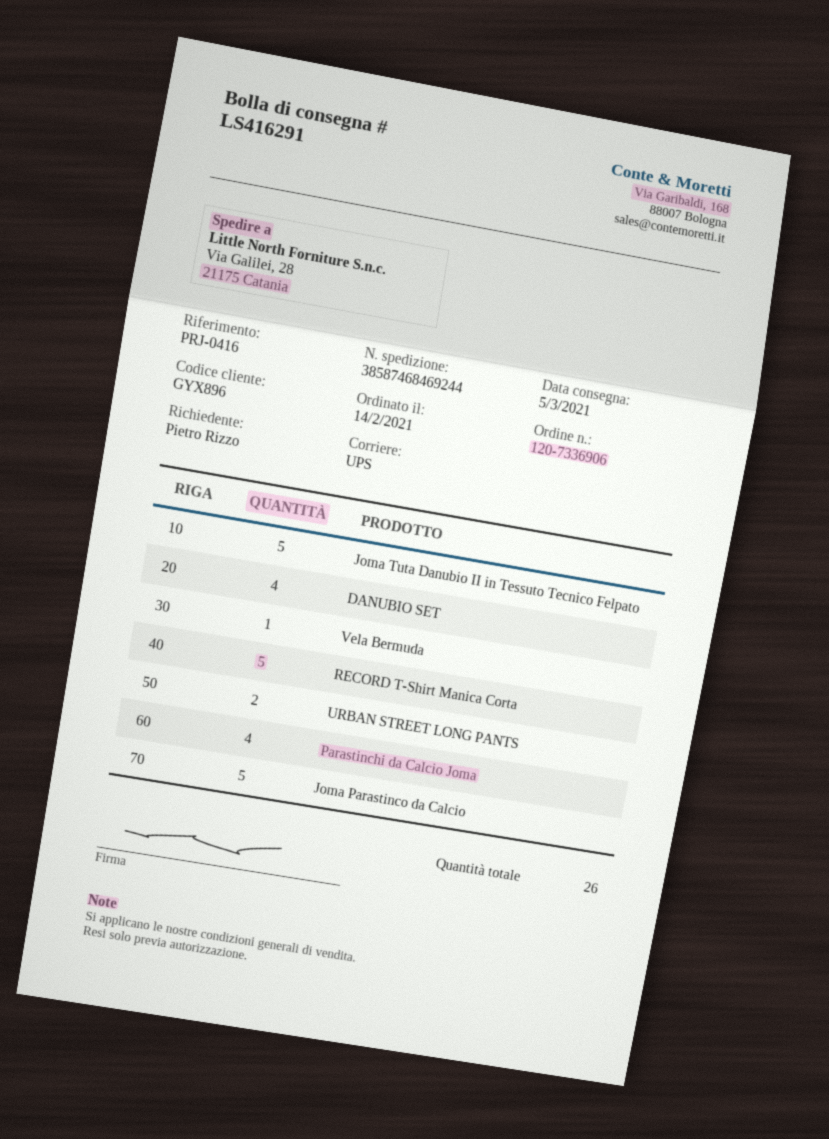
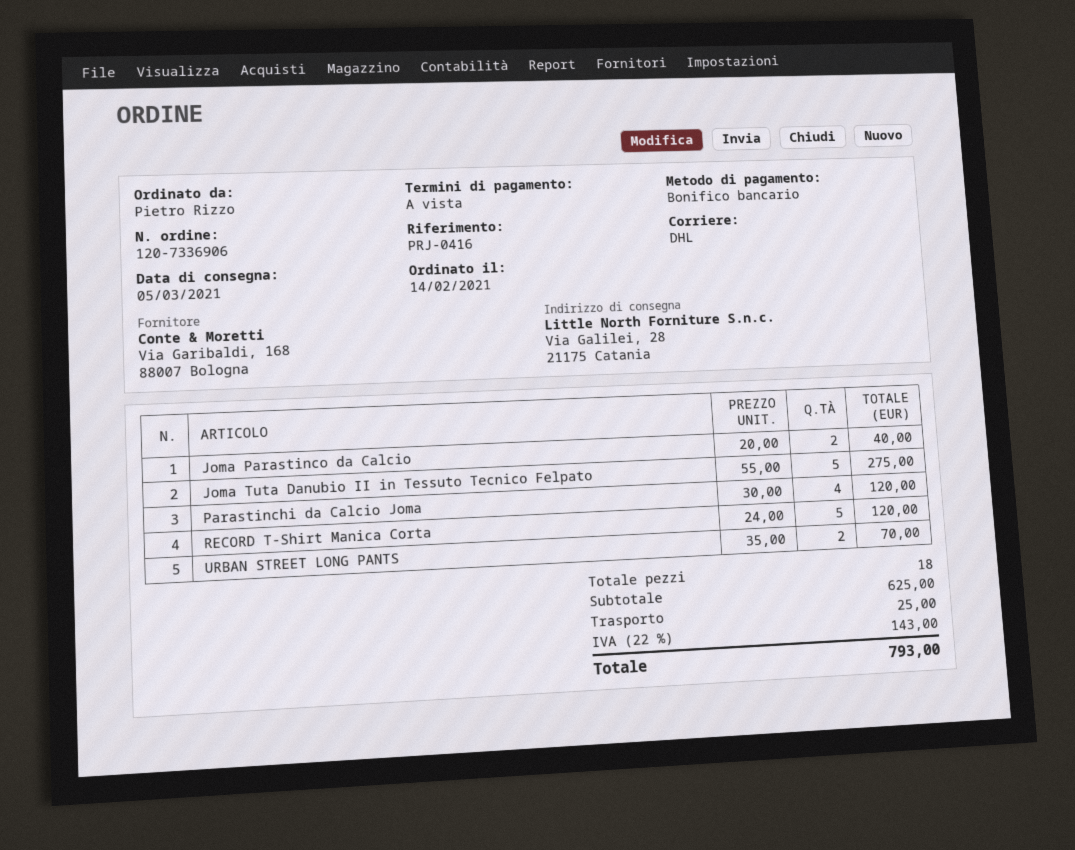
shipping method: UPS -> DHL
DANUBIO SET: 4 -> none
Vela Bermuda: 1 -> none
Joma Parastinco da Calcio: 5 -> 2
total quantity: 26 -> 18

